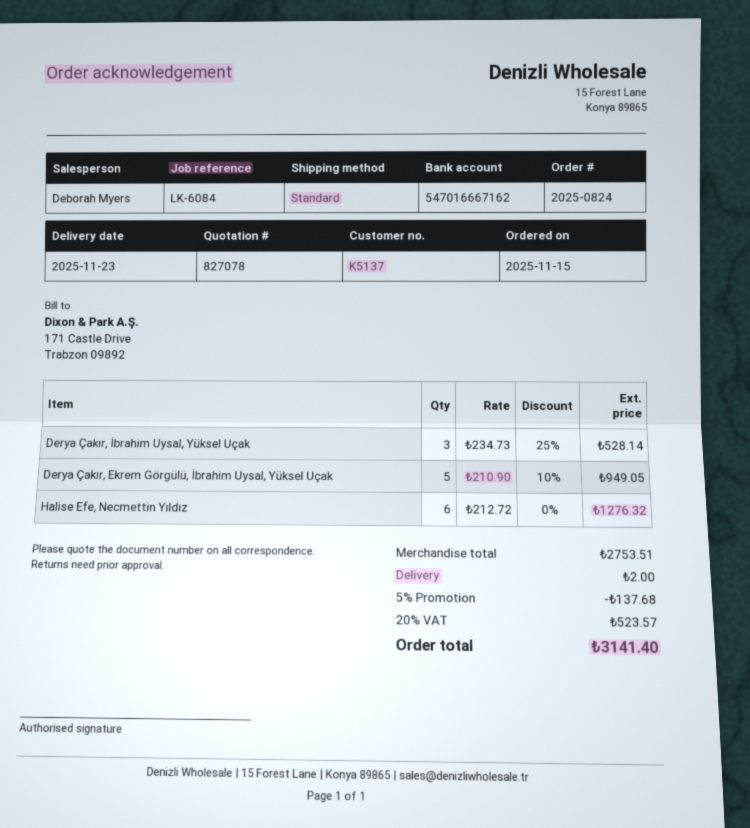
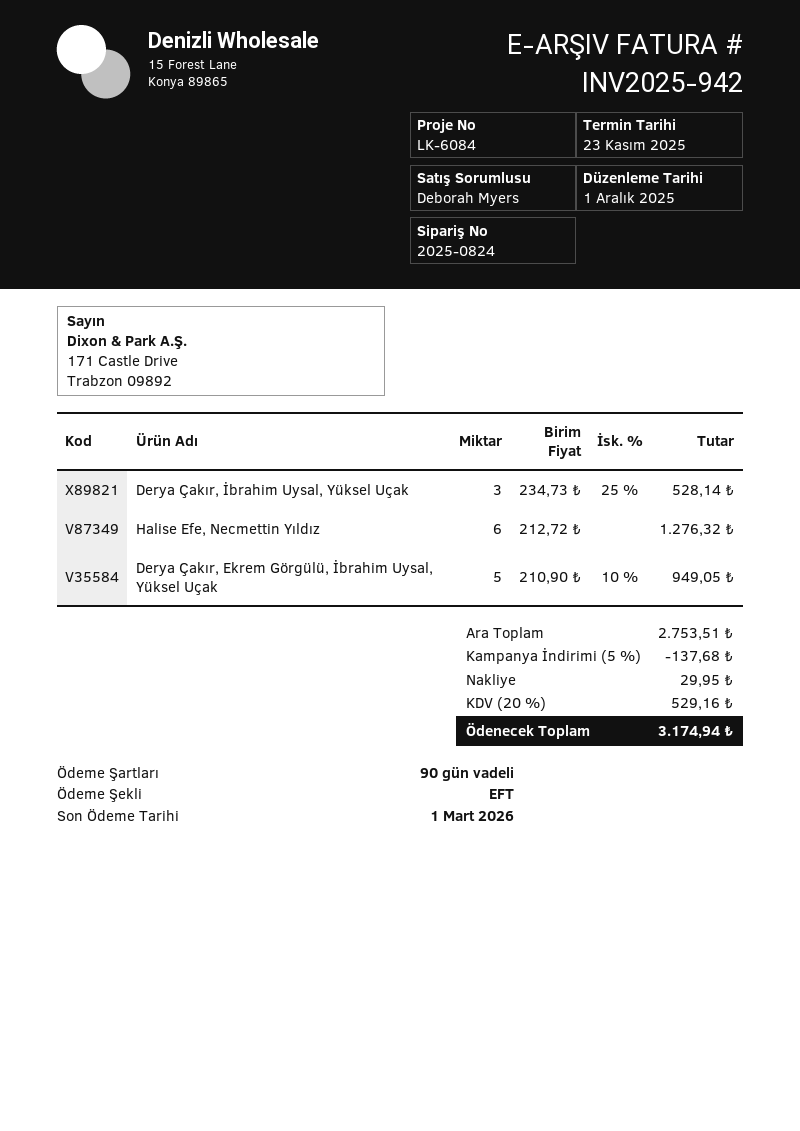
shipping: 2.00 -> 29.95
tax: 20% = 523.57 -> 20% = 529.16
total: 3141.40 -> 3174.94

